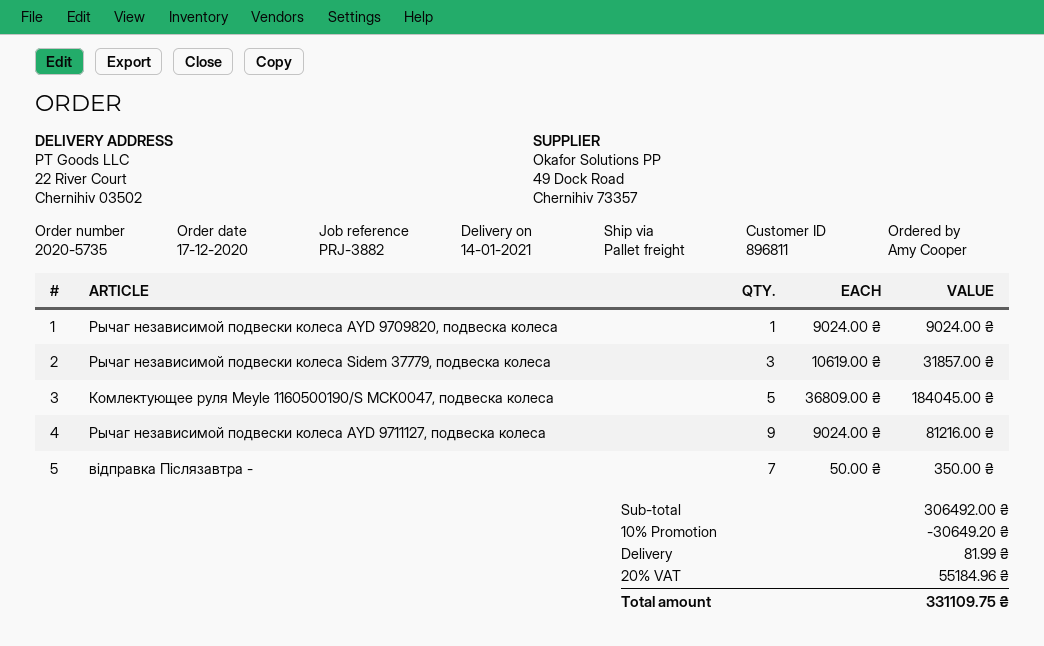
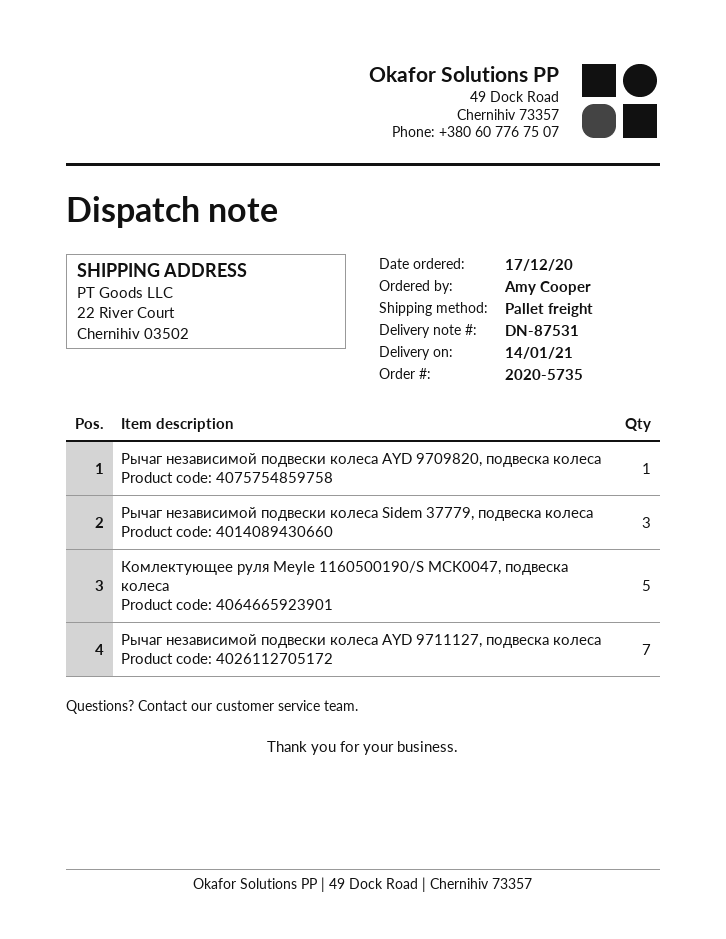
Рычаг независимой подвески колеса AYD 9711127, подвеска колеса: 9 -> 7
відправка Післязавтра -: 7 -> none

